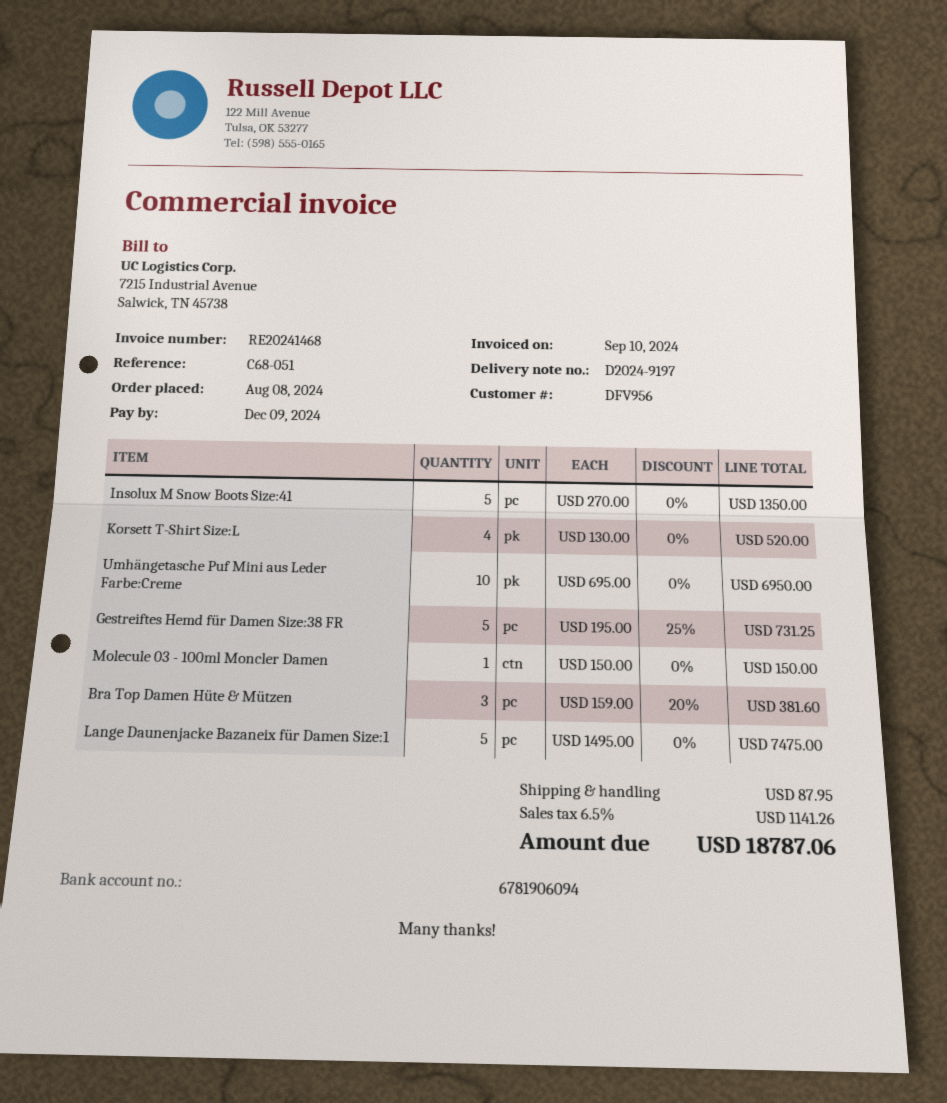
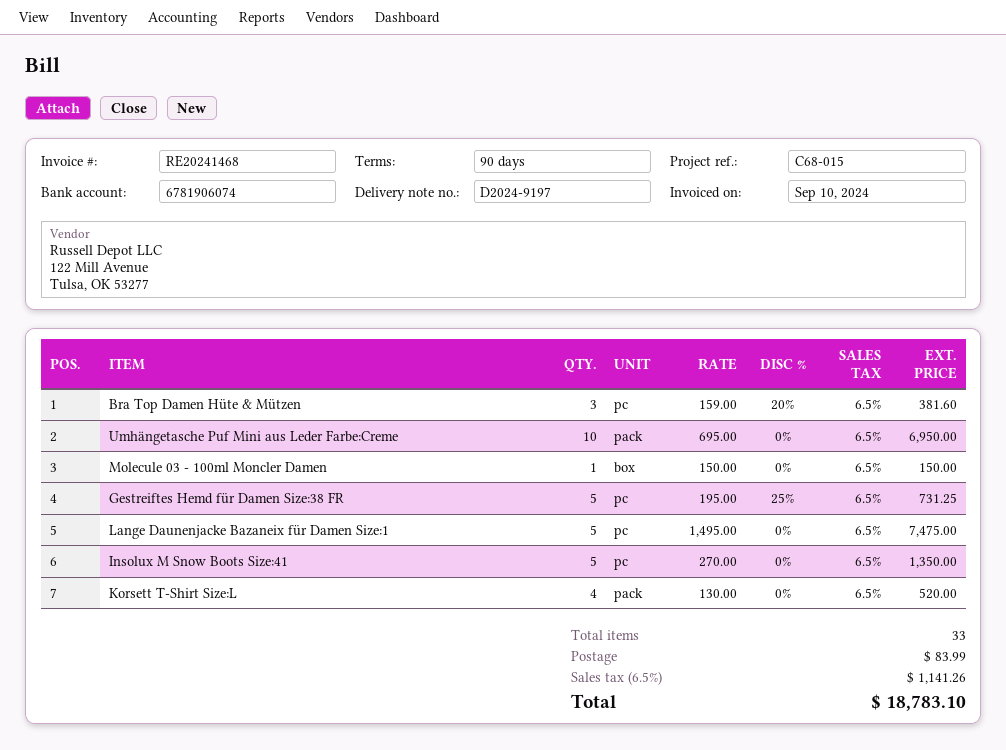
reference: C68-051 -> C68-015
bank account: 6781906094 -> 6781906074
shipping: 87.95 -> 83.99
total: 18787.06 -> 18783.10

